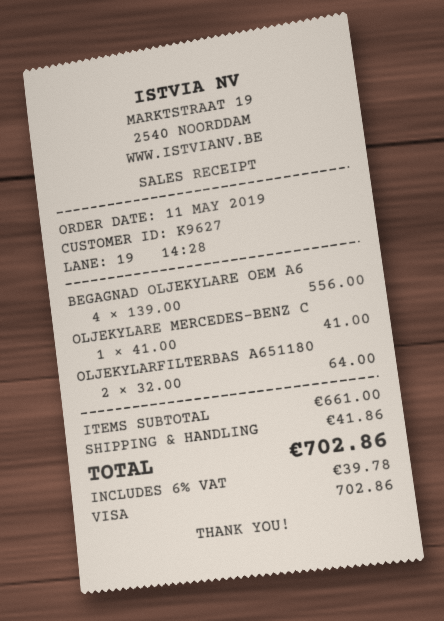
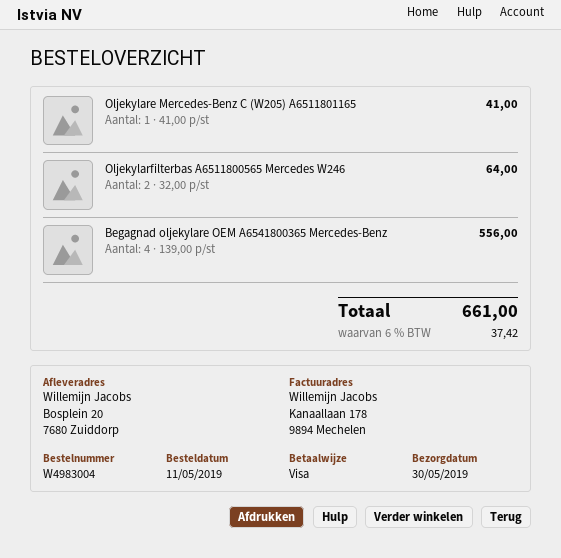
shipping: 41.86 -> none
tax: 6% = 39.78 -> 6% = 37.42
total: 702.86 -> 661.00

